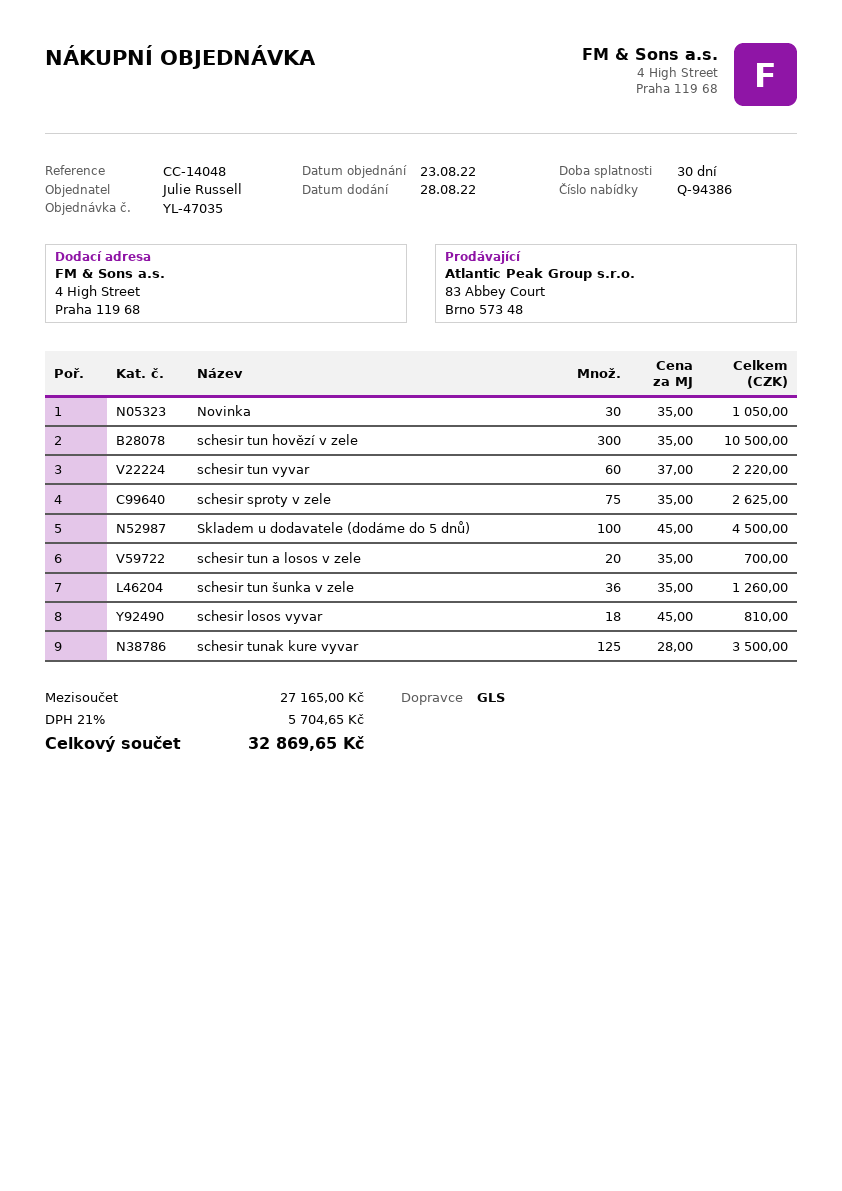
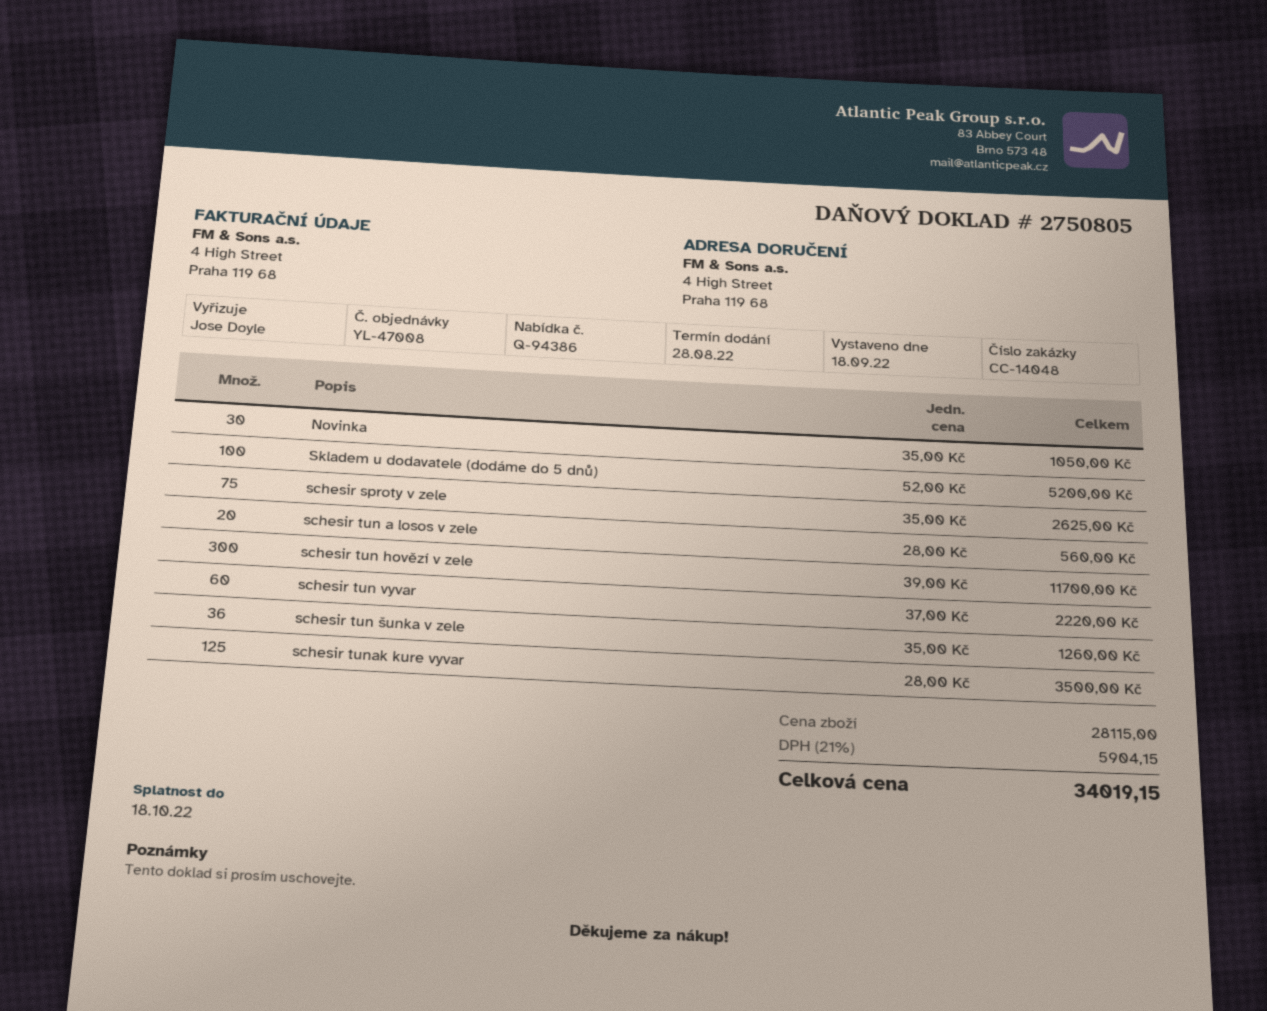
order number: YL-47035 -> YL-47008
schesir tun hovězí v zele: 300 x 35.00 = 10500.00 -> 300 x 39.00 = 11700.00
Skladem u dodavatele (dodáme do 5 dnů): 100 x 45.00 = 4500.00 -> 100 x 52.00 = 5200.00
schesir tun a losos v zele: 20 x 35.00 = 700.00 -> 20 x 28.00 = 560.00
schesir losos vyvar: 18 x 45.00 = 810.00 -> none
subtotal: 27165.00 -> 28115.00
tax: 21% = 5704.65 -> 21% = 5904.15
total: 32869.65 -> 34019.15

